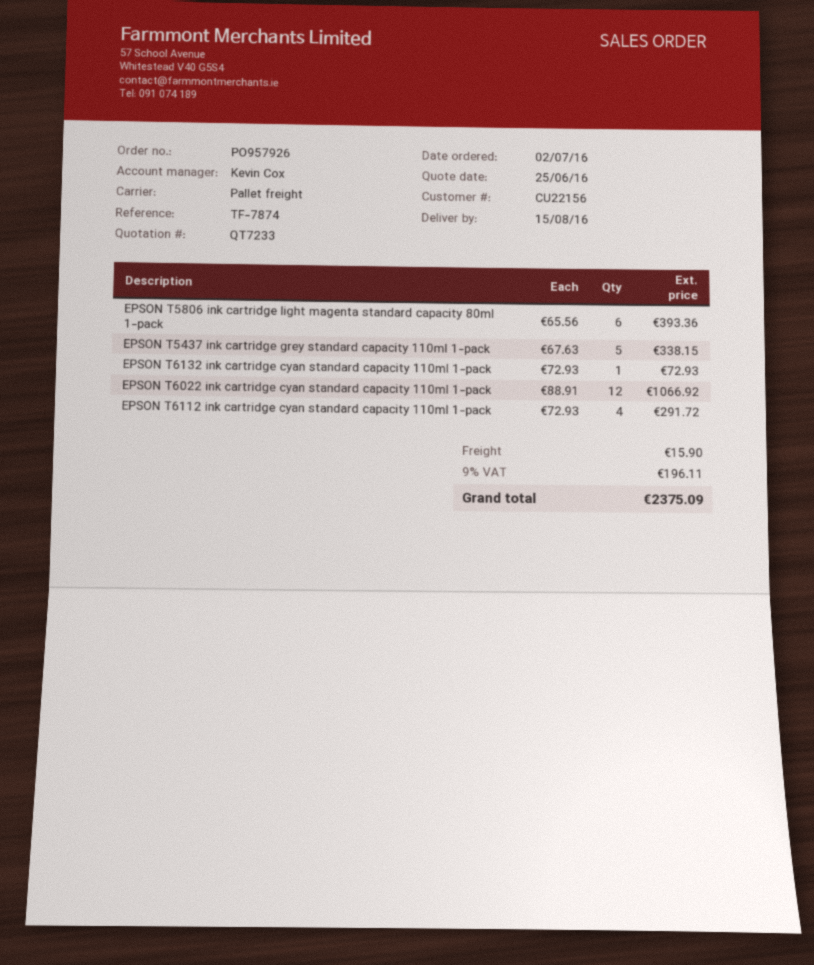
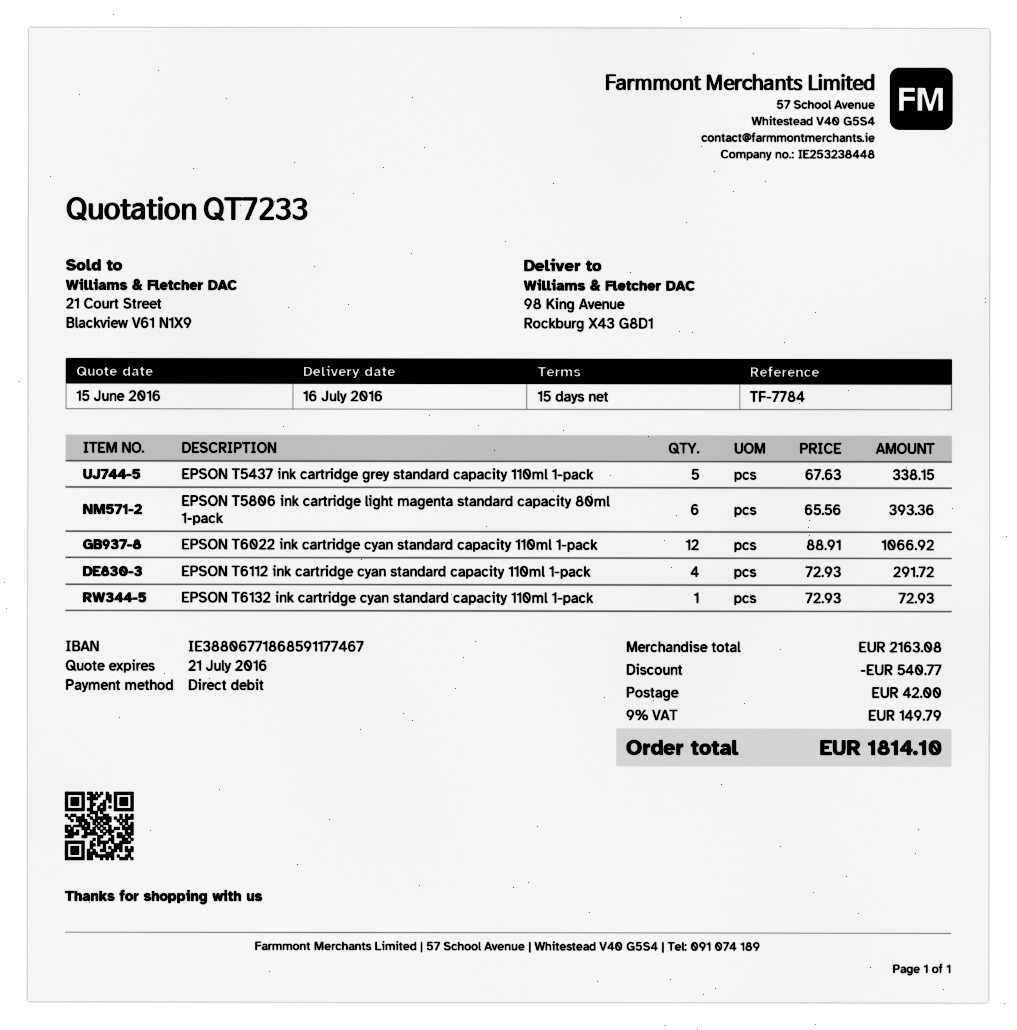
quote date: 2016-06-25 -> 2016-06-15
delivery date: 2016-08-15 -> 2016-07-16
reference: TF-7874 -> TF-7784
discount: none -> 540.77
shipping: 15.90 -> 42.00
tax: 9% = 196.11 -> 9% = 149.79
total: 2375.09 -> 1814.10

